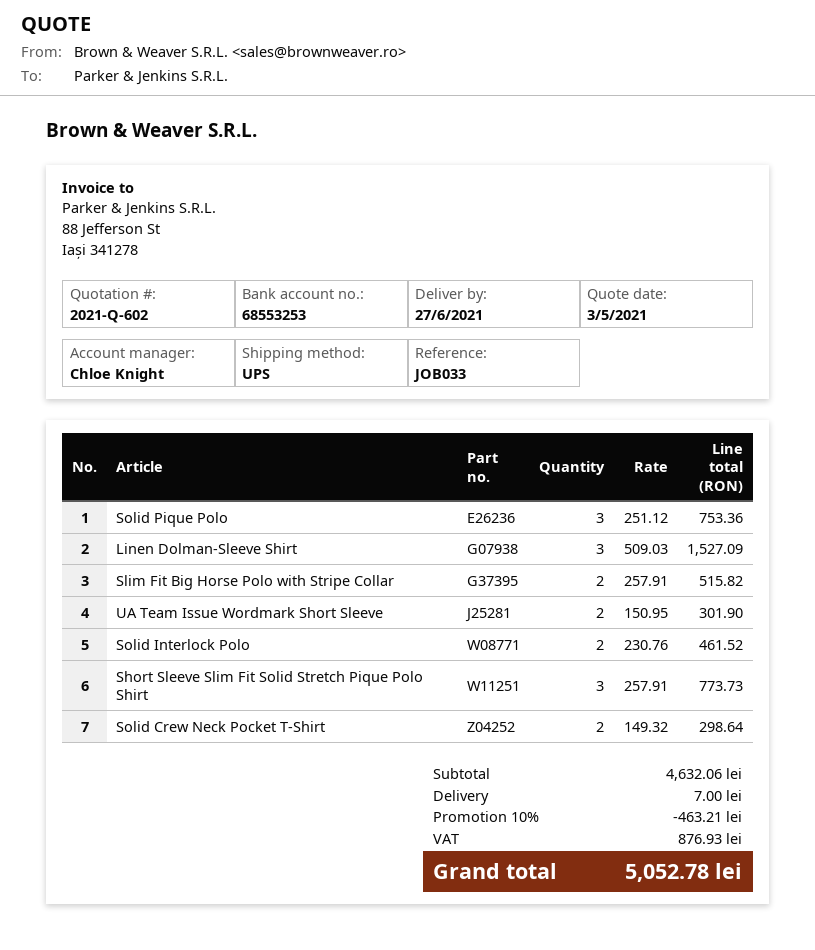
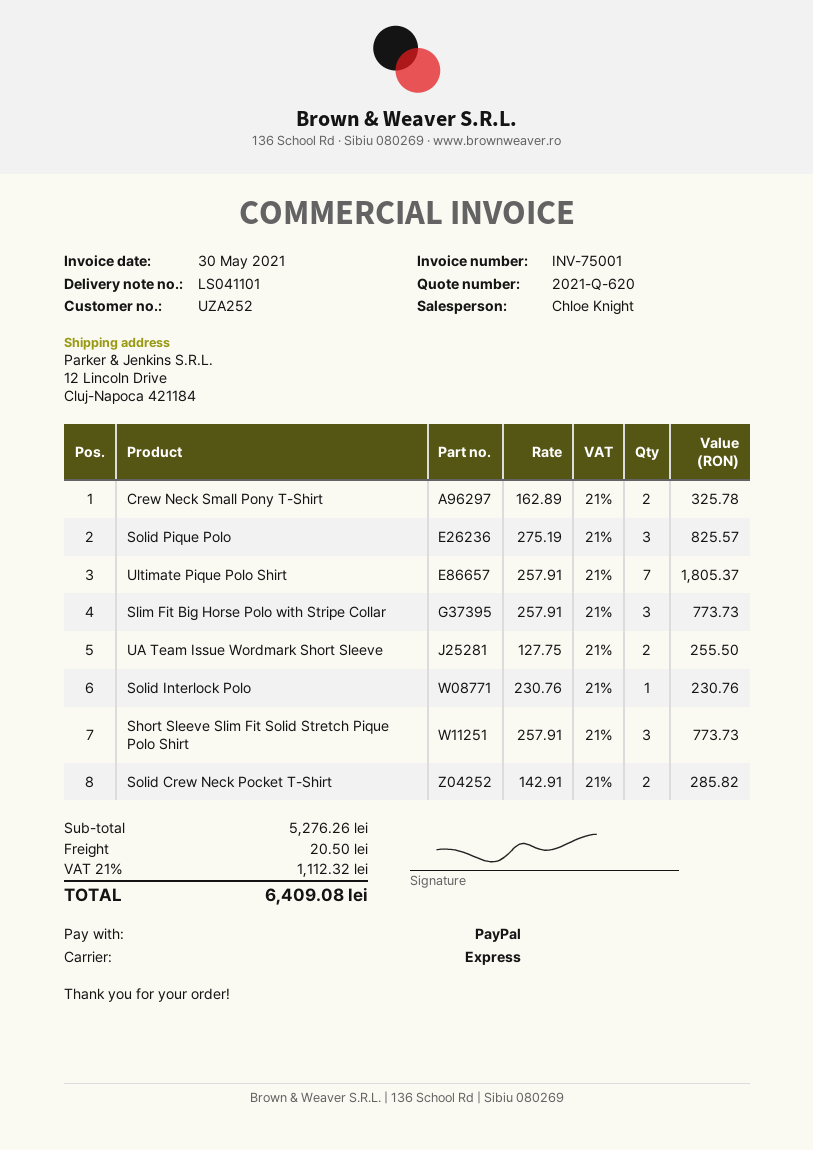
quote number: 2021-Q-602 -> 2021-Q-620
shipping method: UPS -> express
Solid Pique Polo: 3 x 251.12 = 753.36 -> 3 x 275.19 = 825.57
Linen Dolman-Sleeve Shirt: 3 x 509.03 = 1527.09 -> none
Slim Fit Big Horse Polo with Stripe Collar: 2 x 257.91 = 515.82 -> 3 x 257.91 = 773.73
UA Team Issue Wordmark Short Sleeve: 2 x 150.95 = 301.90 -> 2 x 127.75 = 255.50
Solid Interlock Polo: 2 x 230.76 = 461.52 -> 1 x 230.76 = 230.76
Solid Crew Neck Pocket T-Shirt: 2 x 149.32 = 298.64 -> 2 x 142.91 = 285.82
Crew Neck Small Pony T-Shirt: none -> 2 x 162.89 = 325.78
Ultimate Pique Polo Shirt: none -> 7 x 257.91 = 1805.37
subtotal: 4632.06 -> 5276.26
discount: 10% = 463.21 -> none
shipping: 7.00 -> 20.50
tax: 876.93 -> 1112.32
total: 5052.78 -> 6409.08

